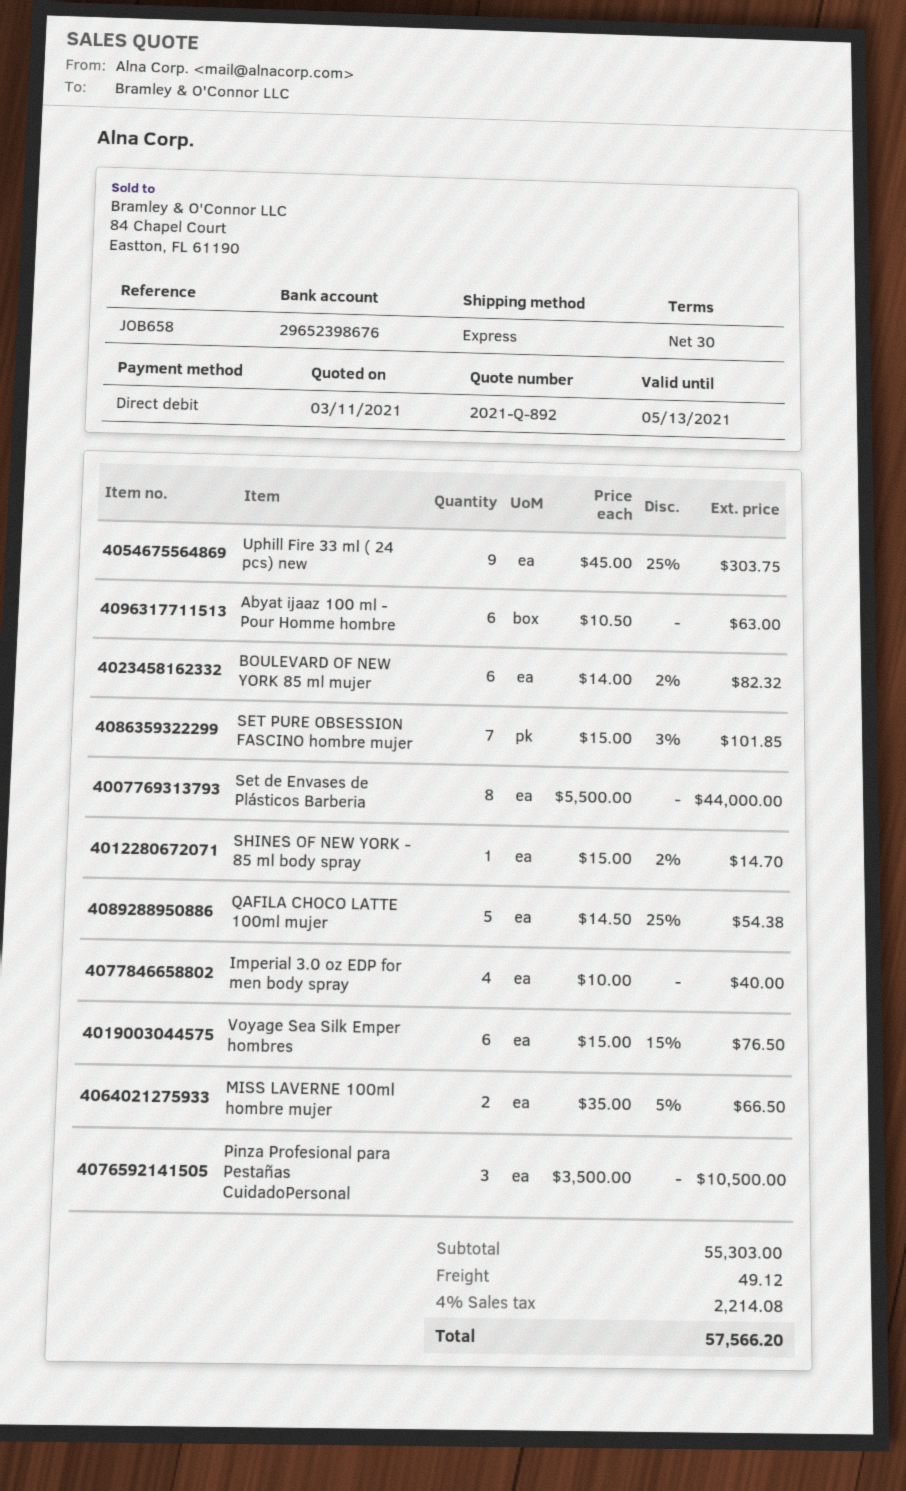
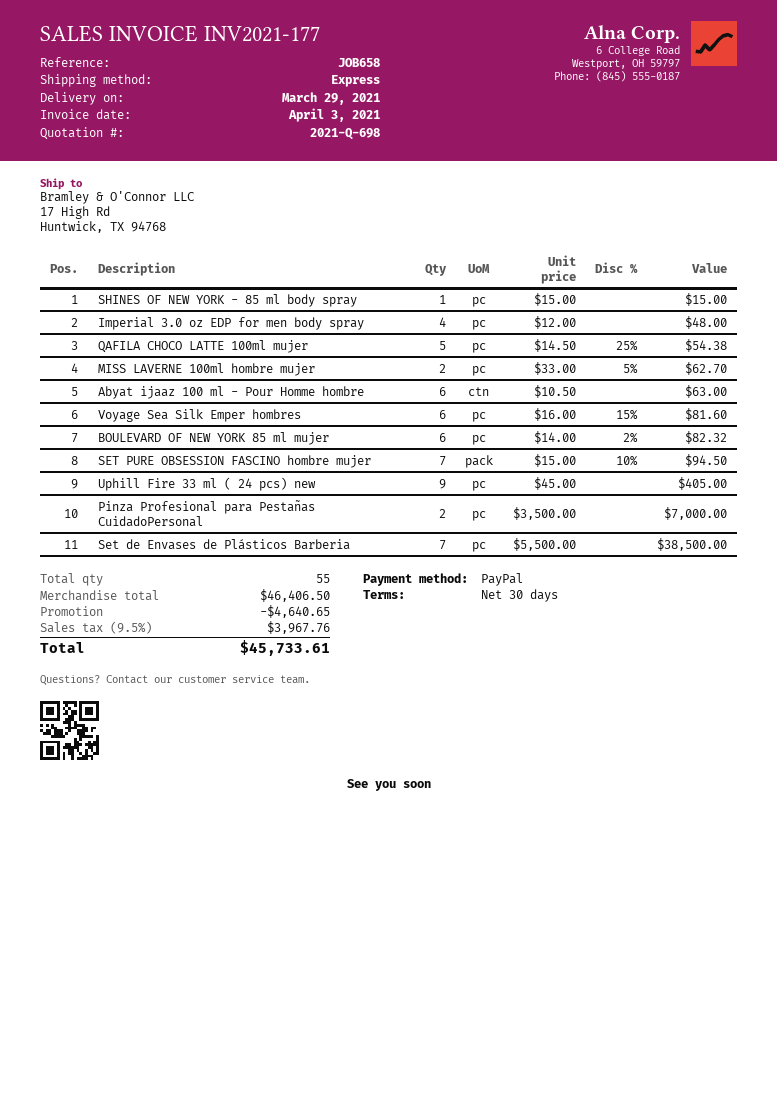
quote number: 2021-Q-892 -> 2021-Q-698
payment method: direct debit -> PayPal
Uphill Fire 33 ml ( 24 pcs) new: 9 x 45.00 - 25% = 303.75 -> 9 x 45.00 = 405.00
SET PURE OBSESSION FASCINO hombre mujer: 7 x 15.00 - 3% = 101.85 -> 7 x 15.00 - 10% = 94.50
Set de Envases de Plásticos Barberia: 8 x 5500.00 = 44000.00 -> 7 x 5500.00 = 38500.00
SHINES OF NEW YORK - 85 ml body spray: 1 x 15.00 - 2% = 14.70 -> 1 x 15.00 = 15.00
Imperial 3.0 oz EDP for men body spray: 4 x 10.00 = 40.00 -> 4 x 12.00 = 48.00
Voyage Sea Silk Emper hombres: 6 x 15.00 - 15% = 76.50 -> 6 x 16.00 - 15% = 81.60
MISS LAVERNE 100ml hombre mujer: 2 x 35.00 - 5% = 66.50 -> 2 x 33.00 - 5% = 62.70
Pinza Profesional para Pestañas CuidadoPersonal: 3 x 3500.00 = 10500.00 -> 2 x 3500.00 = 7000.00
subtotal: 55303.00 -> 46406.50
discount: none -> 4640.65
shipping: 49.12 -> none
tax: 4% = 2214.08 -> 9.5% = 3967.76
total: 57566.20 -> 45733.61

